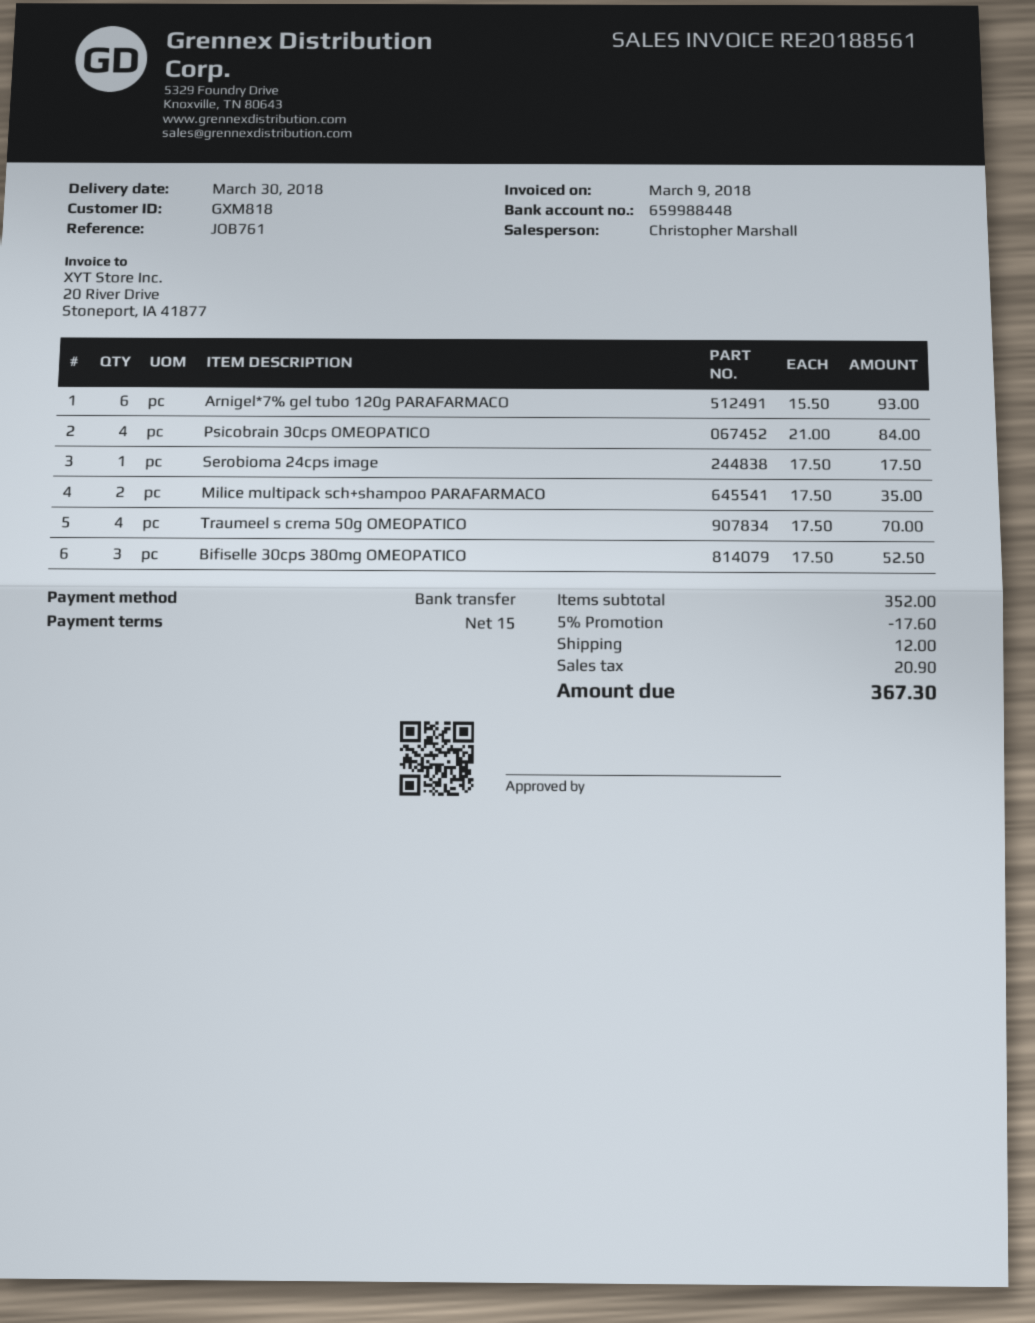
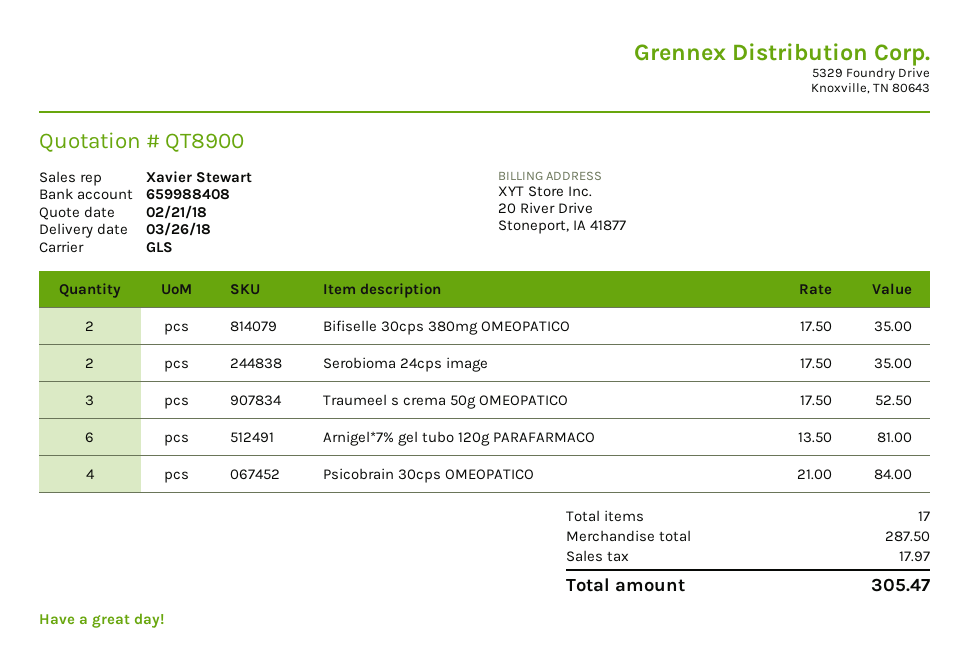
delivery date: 2018-03-30 -> 2018-03-26
sales rep: Christopher Marshall -> Xavier Stewart
bank account: 659988448 -> 659988408
Arnigel*7% gel tubo 120g PARAFARMACO: 6 x 15.50 = 93.00 -> 6 x 13.50 = 81.00
Serobioma 24cps image: 1 x 17.50 = 17.50 -> 2 x 17.50 = 35.00
Milice multipack sch+shampoo PARAFARMACO: 2 x 17.50 = 35.00 -> none
Traumeel s crema 50g OMEOPATICO: 4 x 17.50 = 70.00 -> 3 x 17.50 = 52.50
Bifiselle 30cps 380mg OMEOPATICO: 3 x 17.50 = 52.50 -> 2 x 17.50 = 35.00
subtotal: 352.00 -> 287.50
discount: 5% = 17.60 -> none
shipping: 12.00 -> none
tax: 20.90 -> 17.97
total: 367.30 -> 305.47

